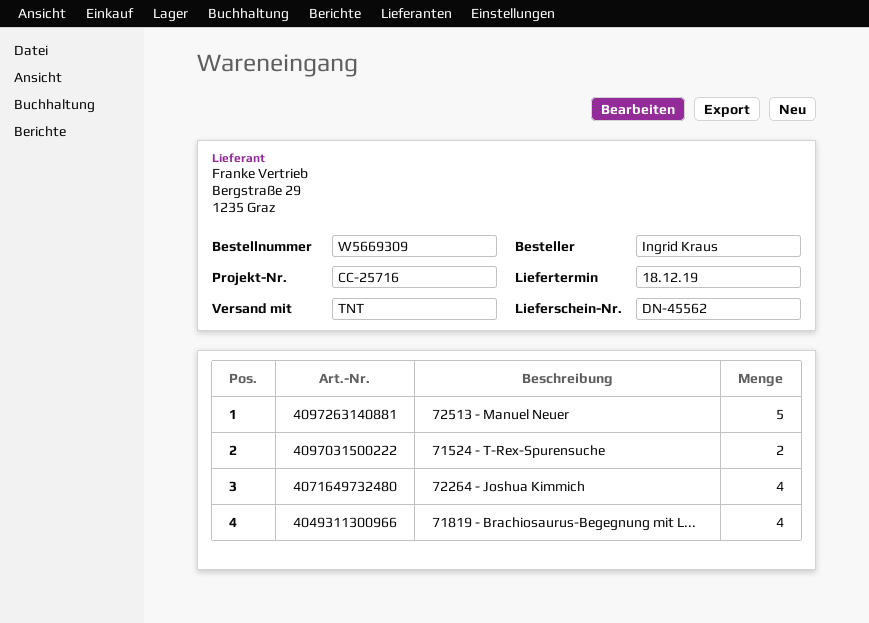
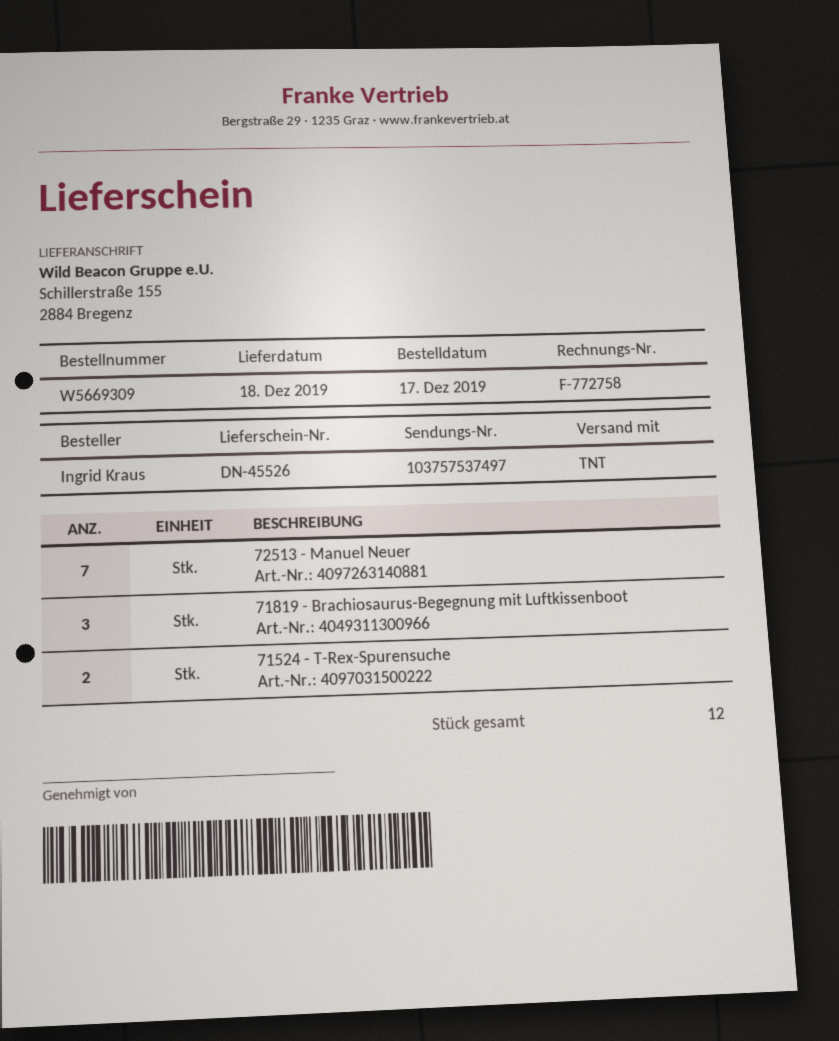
delivery note number: DN-45562 -> DN-45526
72513 - Manuel Neuer: 5 -> 7
72264 - Joshua Kimmich: 4 -> none
71819 - Brachiosaurus-Begegnung mit L...: 4 -> 3

